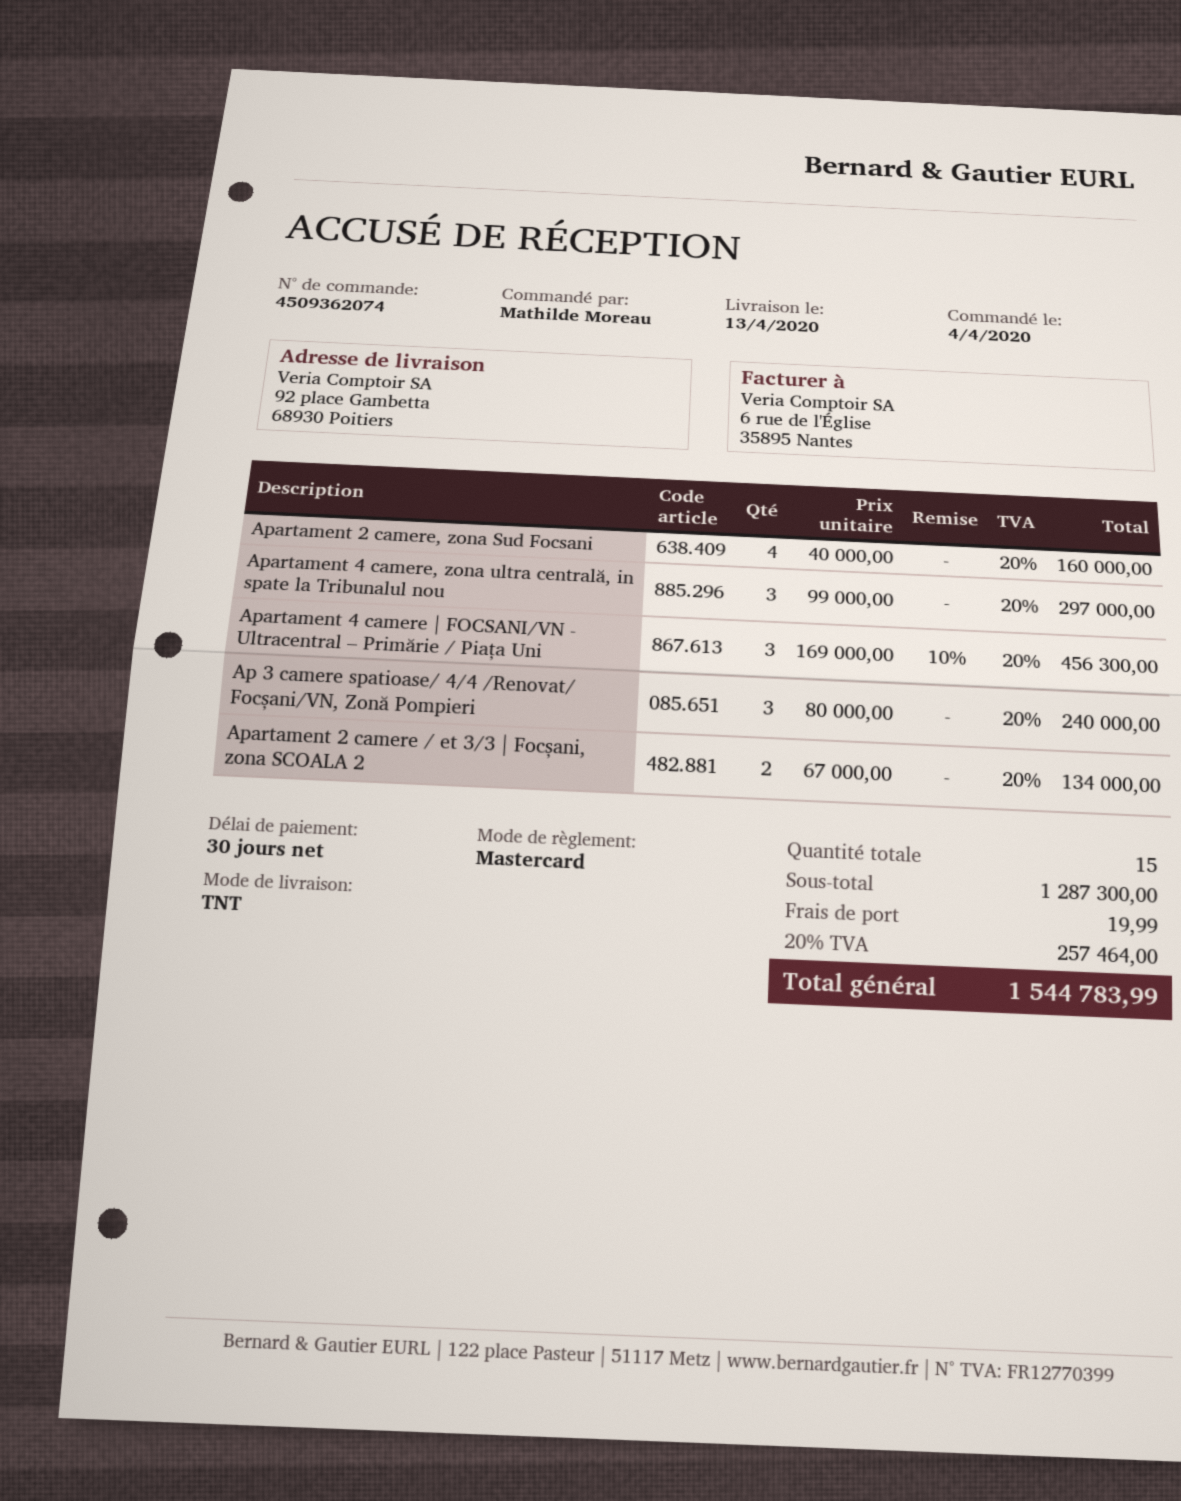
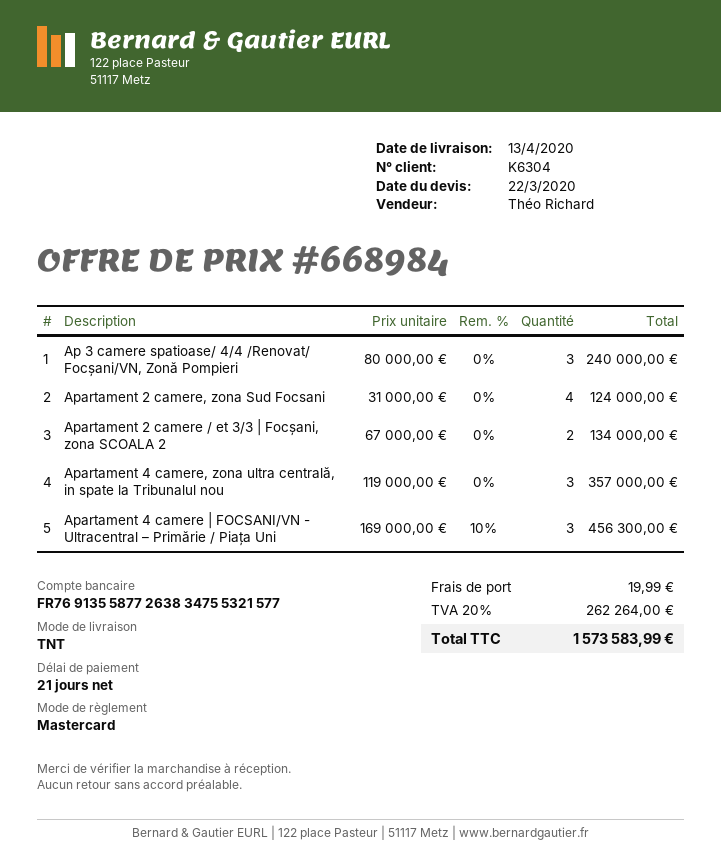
payment terms: 30 days -> 21 days
Apartament 2 camere, zona Sud Focsani: 4 x 40000.00 = 160000.00 -> 4 x 31000.00 = 124000.00
Apartament 4 camere, zona ultra centrală, in spate la Tribunalul nou: 3 x 99000.00 = 297000.00 -> 3 x 119000.00 = 357000.00
tax: 20% = 257464.00 -> 20% = 262264.00
total: 1544783.99 -> 1573583.99

